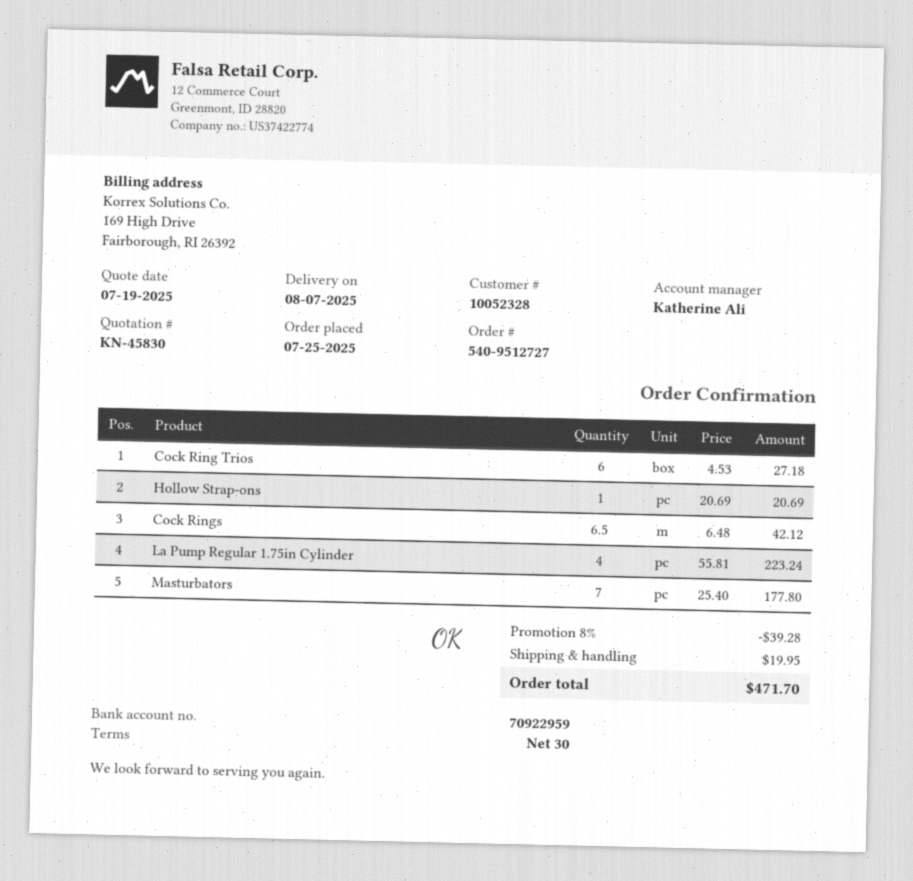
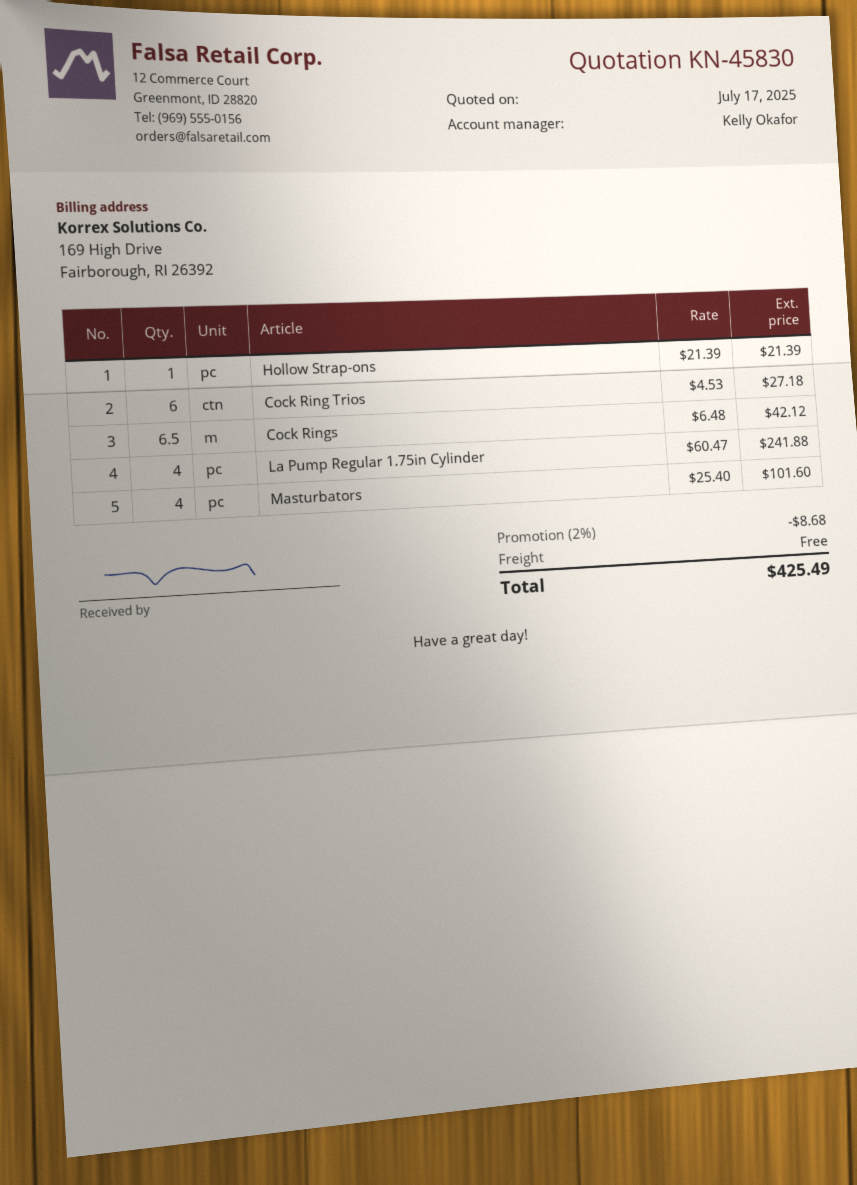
quote date: 2025-07-19 -> 2025-07-17
sales rep: Katherine Ali -> Kelly Okafor
Hollow Strap-ons: 1 x 20.69 = 20.69 -> 1 x 21.39 = 21.39
La Pump Regular 1.75in Cylinder: 4 x 55.81 = 223.24 -> 4 x 60.47 = 241.88
Masturbators: 7 x 25.40 = 177.80 -> 4 x 25.40 = 101.60
discount: 8% = 39.28 -> 2% = 8.68
shipping: 19.95 -> 0.00
total: 471.70 -> 425.49

